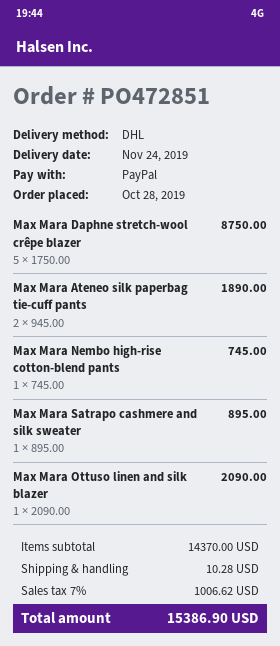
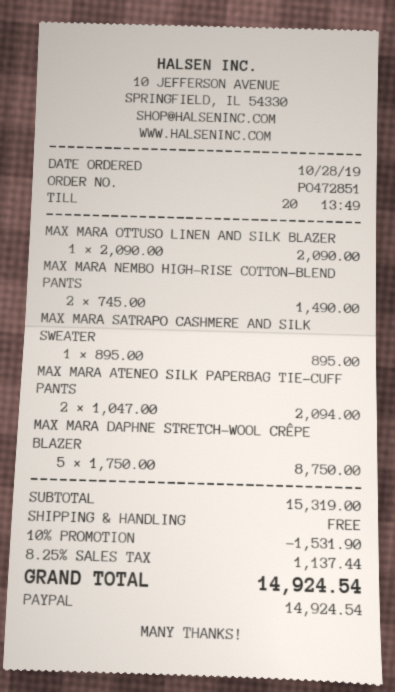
Max Mara Ateneo silk paperbag tie-cuff pants: 2 x 945.00 = 1890.00 -> 2 x 1047.00 = 2094.00
Max Mara Nembo high-rise cotton-blend pants: 1 x 745.00 = 745.00 -> 2 x 745.00 = 1490.00
subtotal: 14370.00 -> 15319.00
discount: none -> 10% = 1531.90
shipping: 10.28 -> 0.00
tax: 7% = 1006.62 -> 8.25% = 1137.44
total: 15386.90 -> 14924.54

